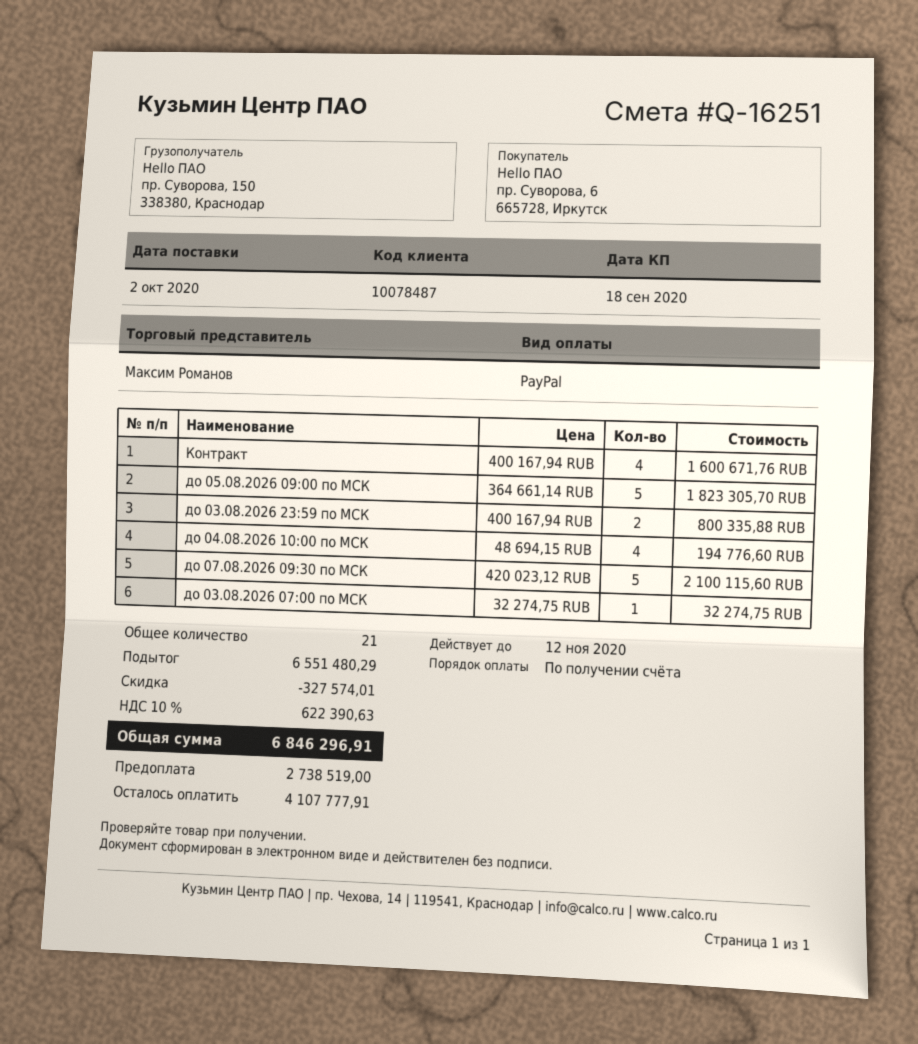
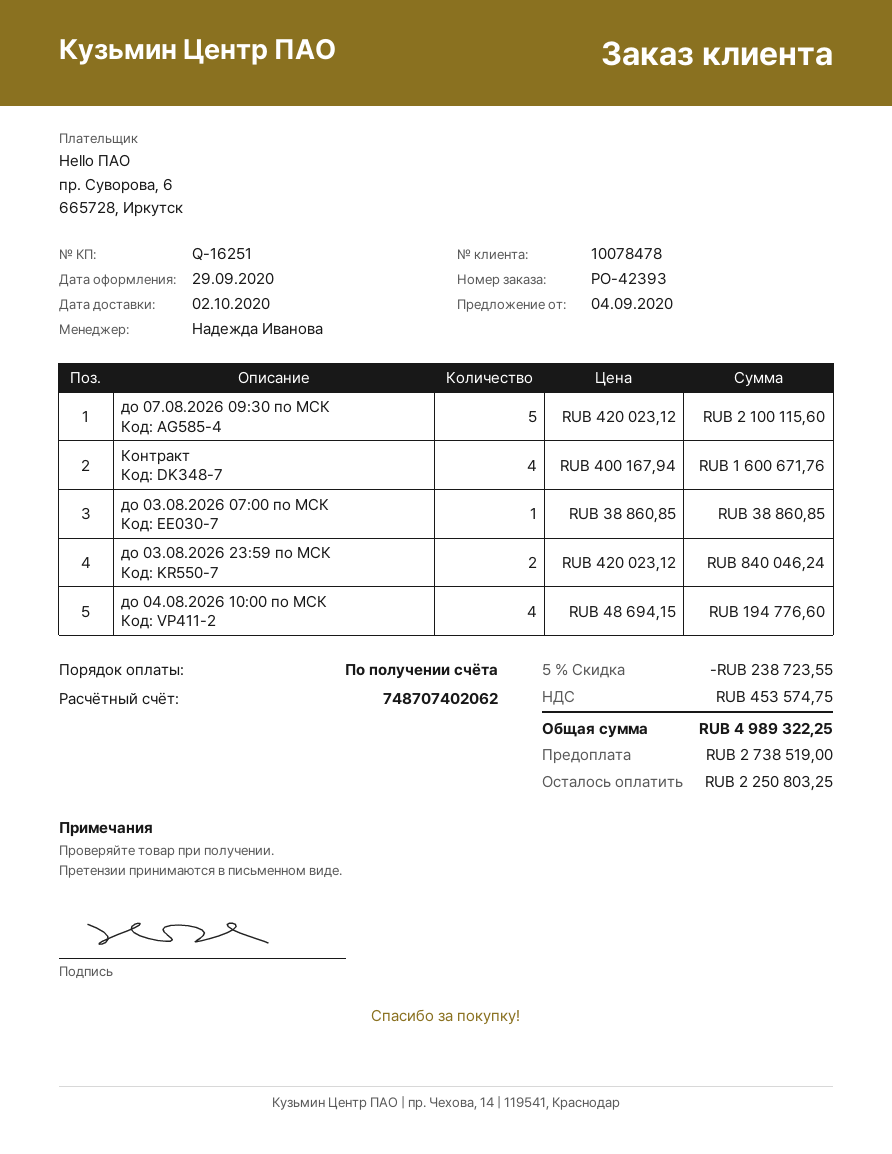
quote date: 2020-09-18 -> 2020-09-04
customer number: 10078487 -> 10078478
sales rep: Максим Романов -> Надежда Иванова
до 05.08.2026 09:00 по МСК: 5 x 364661.14 = 1823305.70 -> none
до 03.08.2026 23:59 по МСК: 2 x 400167.94 = 800335.88 -> 2 x 420023.12 = 840046.24
до 03.08.2026 07:00 по МСК: 1 x 32274.75 = 32274.75 -> 1 x 38860.85 = 38860.85
discount: 327574.01 -> 238723.55
tax: 622390.63 -> 453574.75
total: 6846296.91 -> 4989322.25
balance: 4107777.91 -> 2250803.25

